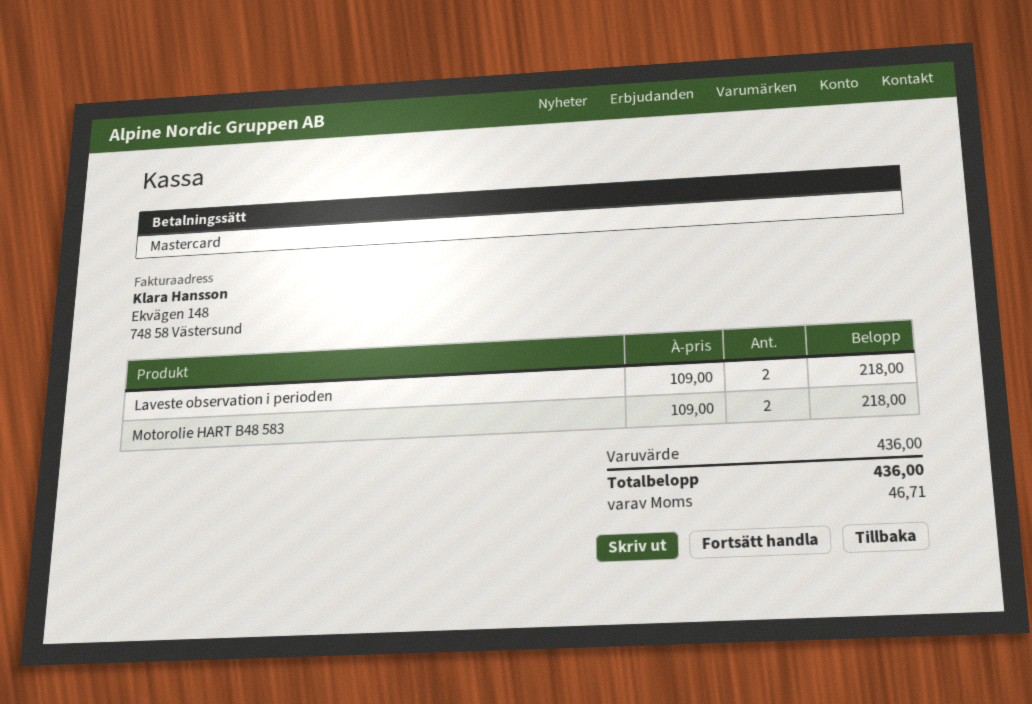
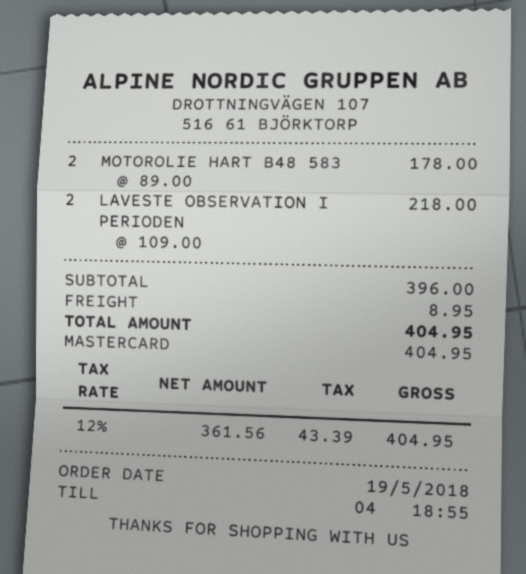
Motorolie HART B48 583: 2 x 109.00 = 218.00 -> 2 x 89.00 = 178.00
subtotal: 436.00 -> 396.00
shipping: none -> 8.95
tax: 46.71 -> 43.39
total: 436.00 -> 404.95

